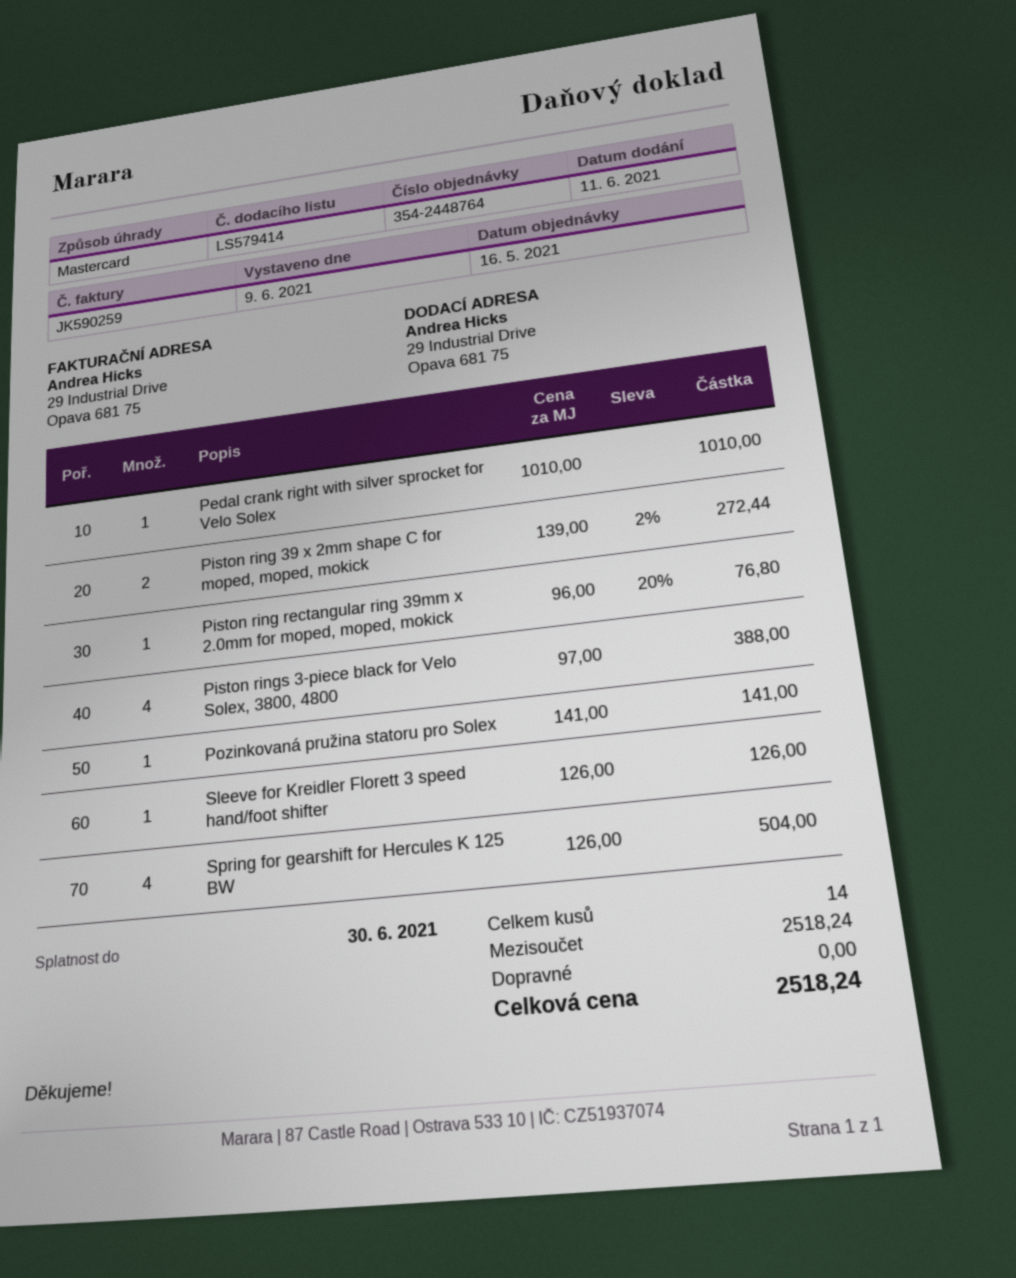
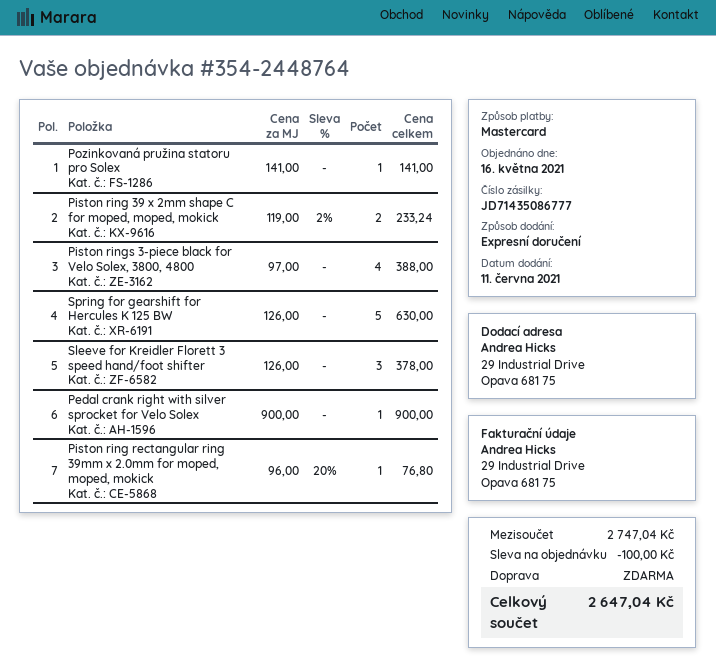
Pedal crank right with silver sprocket for Velo Solex: 1 x 1010.00 = 1010.00 -> 1 x 900.00 = 900.00
Piston ring 39 x 2mm shape C for moped, moped, mokick: 2 x 139.00 - 2% = 272.44 -> 2 x 119.00 - 2% = 233.24
Sleeve for Kreidler Florett 3 speed hand/foot shifter: 1 x 126.00 = 126.00 -> 3 x 126.00 = 378.00
Spring for gearshift for Hercules K 125 BW: 4 x 126.00 = 504.00 -> 5 x 126.00 = 630.00
subtotal: 2518.24 -> 2747.04
discount: none -> 100.00
total: 2518.24 -> 2647.04

